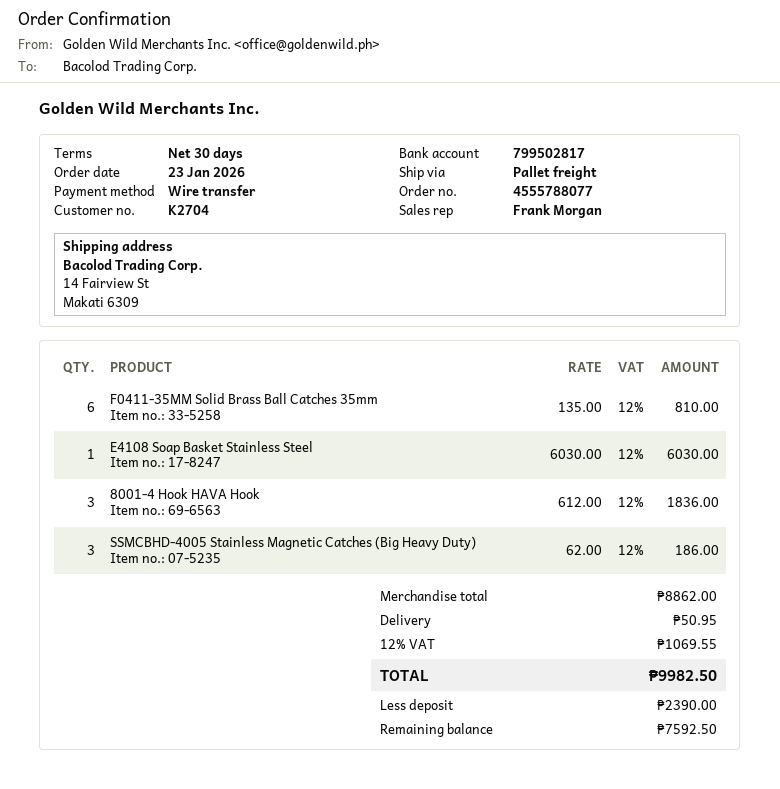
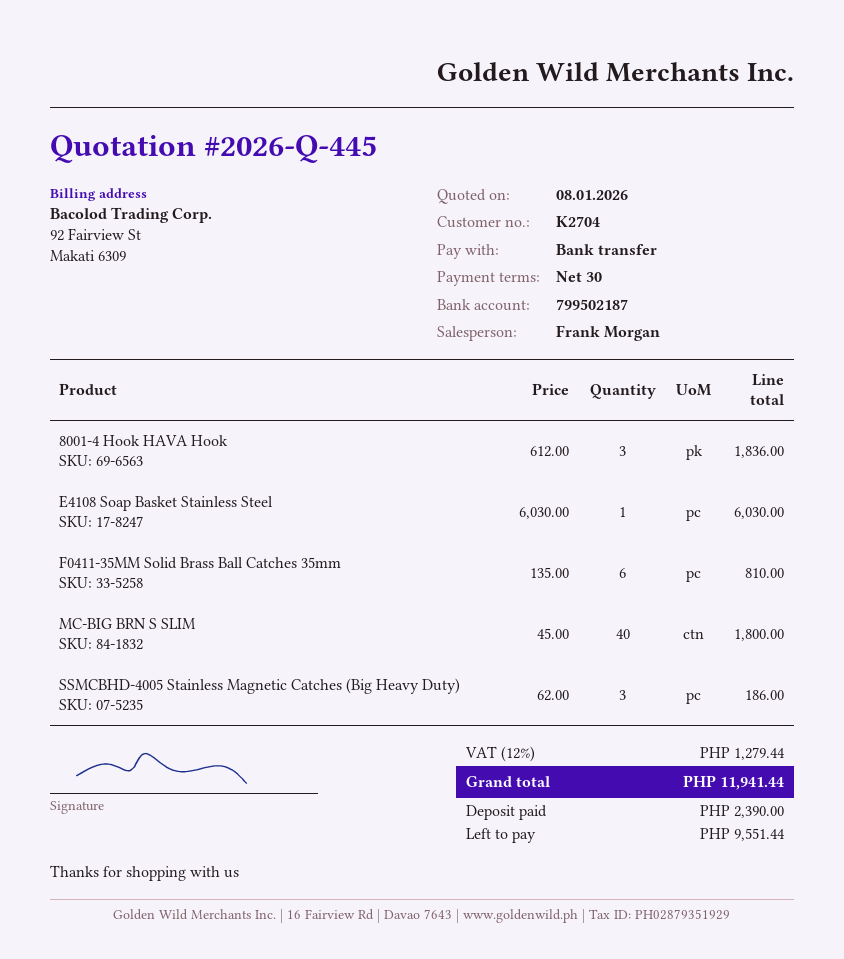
bank account: 799502817 -> 799502187
MC-BIG BRN S SLIM: none -> 40 x 45.00 = 1800.00
shipping: 50.95 -> none
tax: 12% = 1069.55 -> 12% = 1279.44
total: 9982.50 -> 11941.44
balance: 7592.50 -> 9551.44

